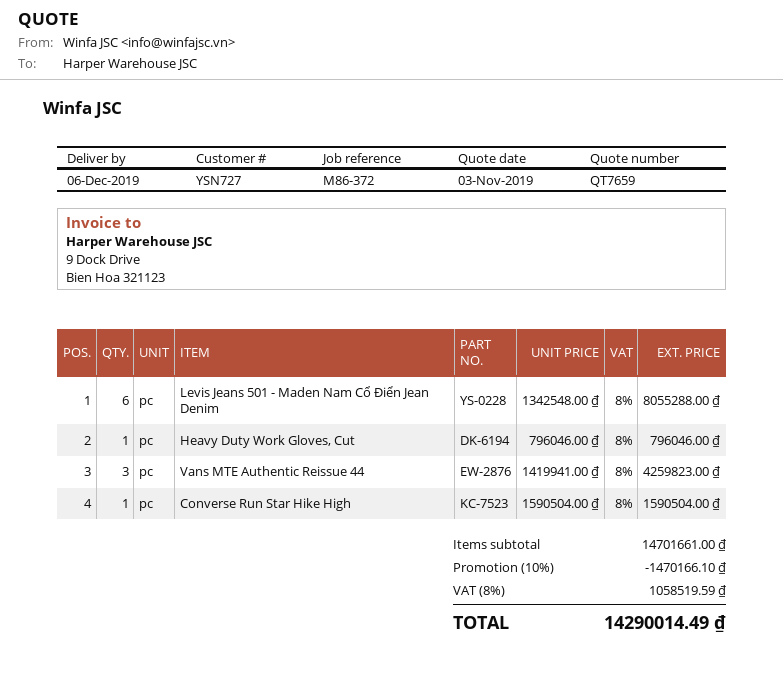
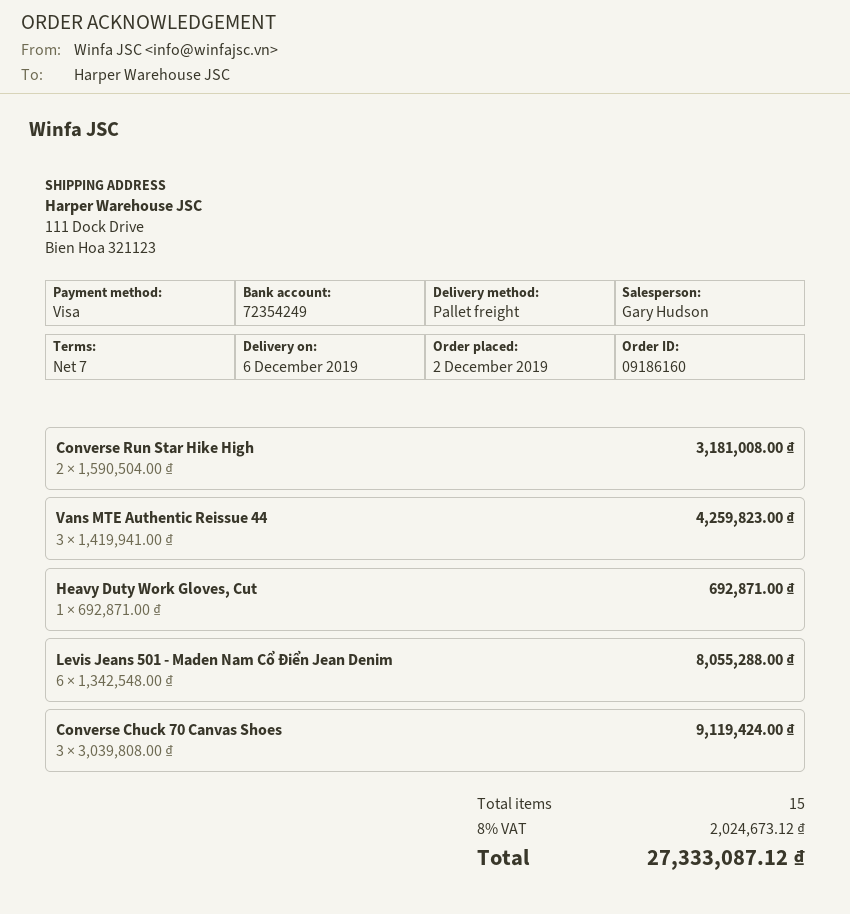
Heavy Duty Work Gloves, Cut: 1 x 796046.00 = 796046.00 -> 1 x 692871.00 = 692871.00
Converse Run Star Hike High: 1 x 1590504.00 = 1590504.00 -> 2 x 1590504.00 = 3181008.00
Converse Chuck 70 Canvas Shoes: none -> 3 x 3039808.00 = 9119424.00
discount: 10% = 1470166.10 -> none
tax: 8% = 1058519.59 -> 8% = 2024673.12
total: 14290014.49 -> 27333087.12

